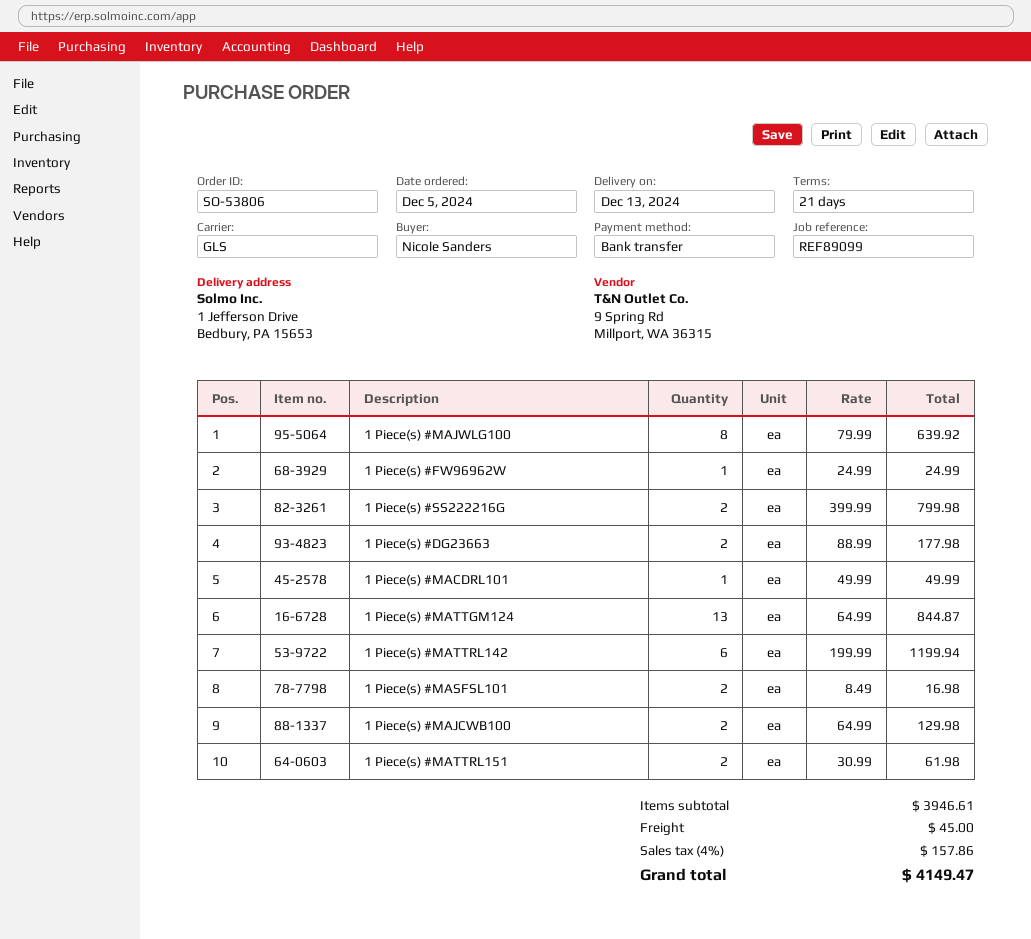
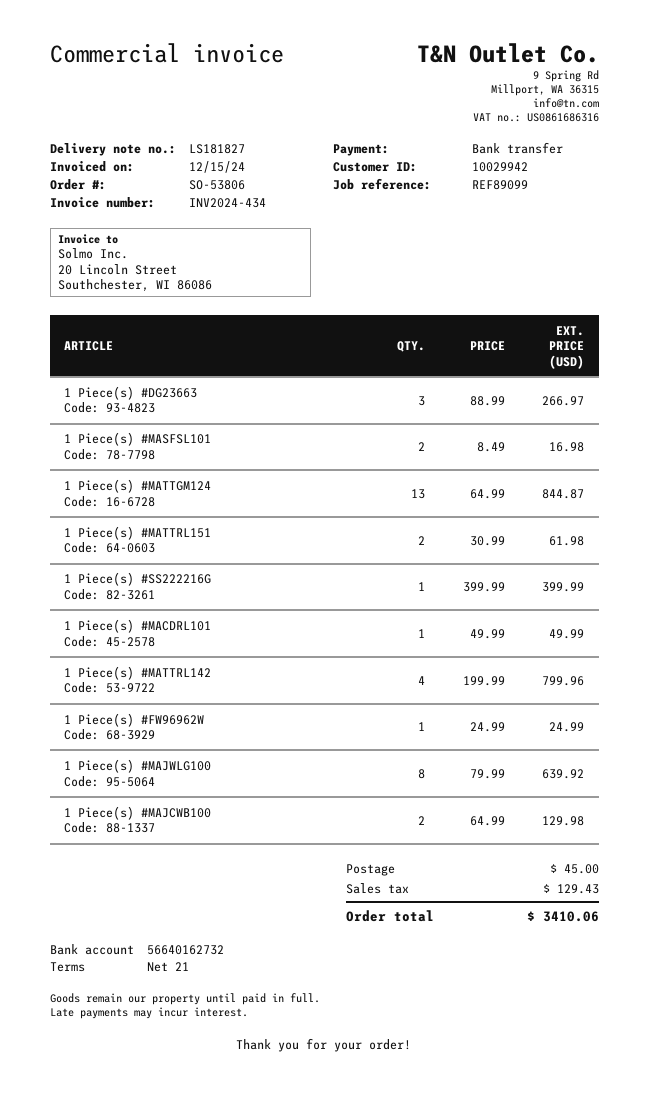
1 Piece(s) #SS222216G: 2 x 399.99 = 799.98 -> 1 x 399.99 = 399.99
1 Piece(s) #DG23663: 2 x 88.99 = 177.98 -> 3 x 88.99 = 266.97
1 Piece(s) #MATTRL142: 6 x 199.99 = 1199.94 -> 4 x 199.99 = 799.96
tax: 157.86 -> 129.43
total: 4149.47 -> 3410.06

